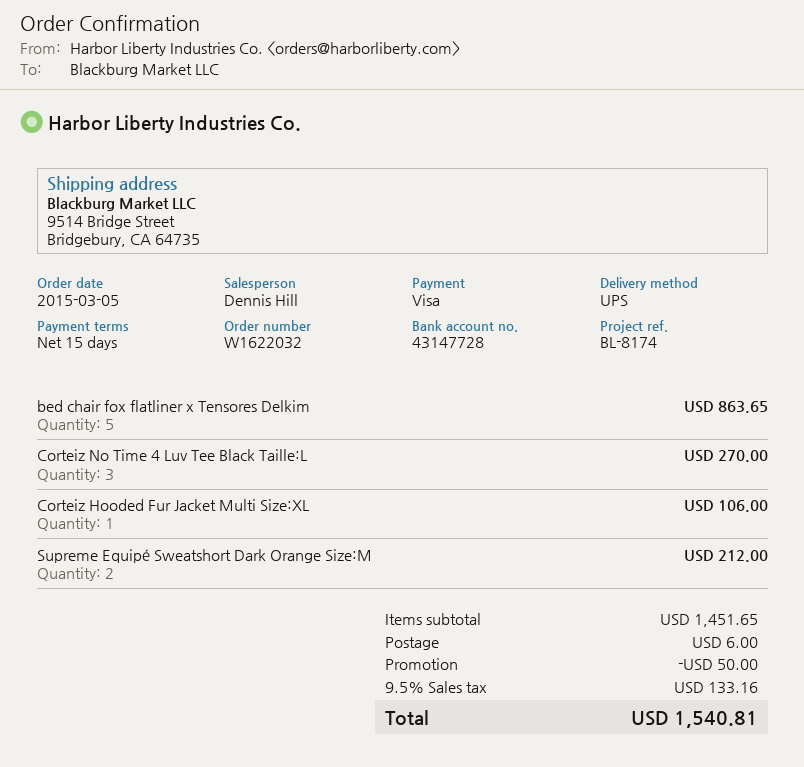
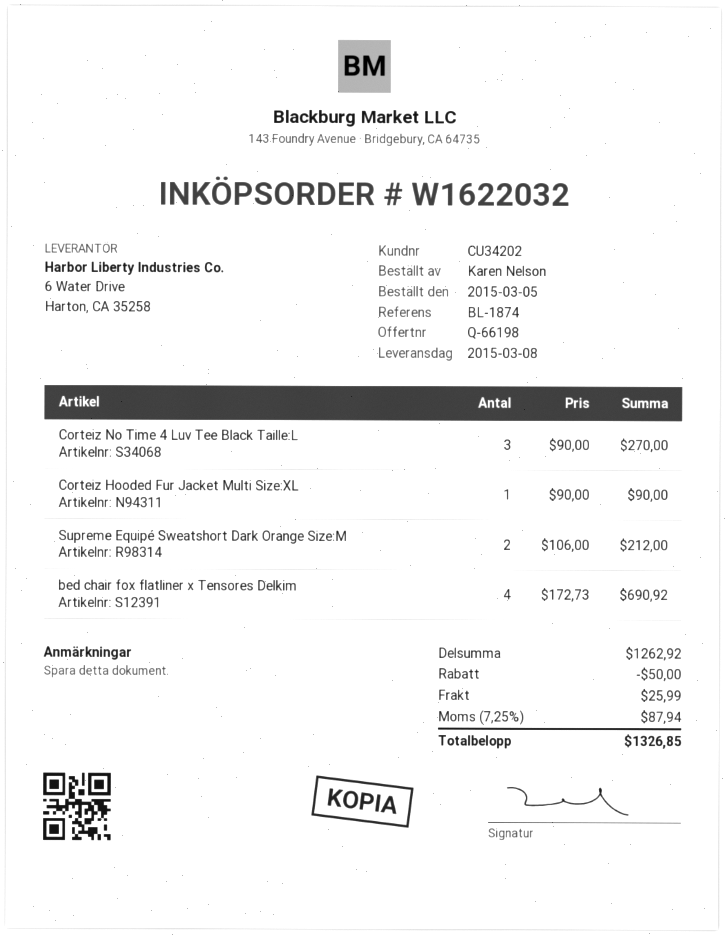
reference: BL-8174 -> BL-1874
bed chair fox flatliner x Tensores Delkim: 5 for 863.65 -> 4 for 690.92
Corteiz Hooded Fur Jacket Multi Size:XL: 1 for 106.00 -> 1 for 90.00
subtotal: 1451.65 -> 1262.92
shipping: 6.00 -> 25.99
tax: 9.5% = 133.16 -> 7.25% = 87.94
total: 1540.81 -> 1326.85

